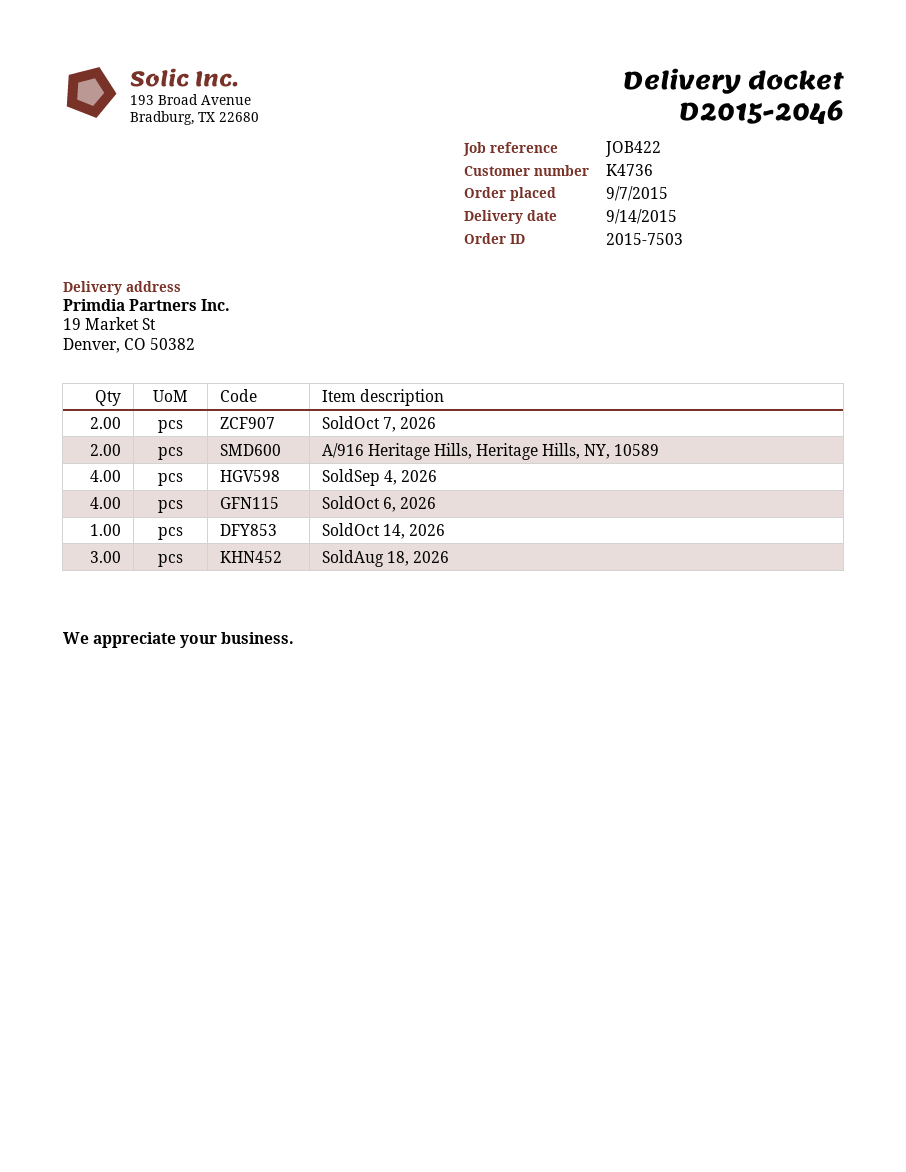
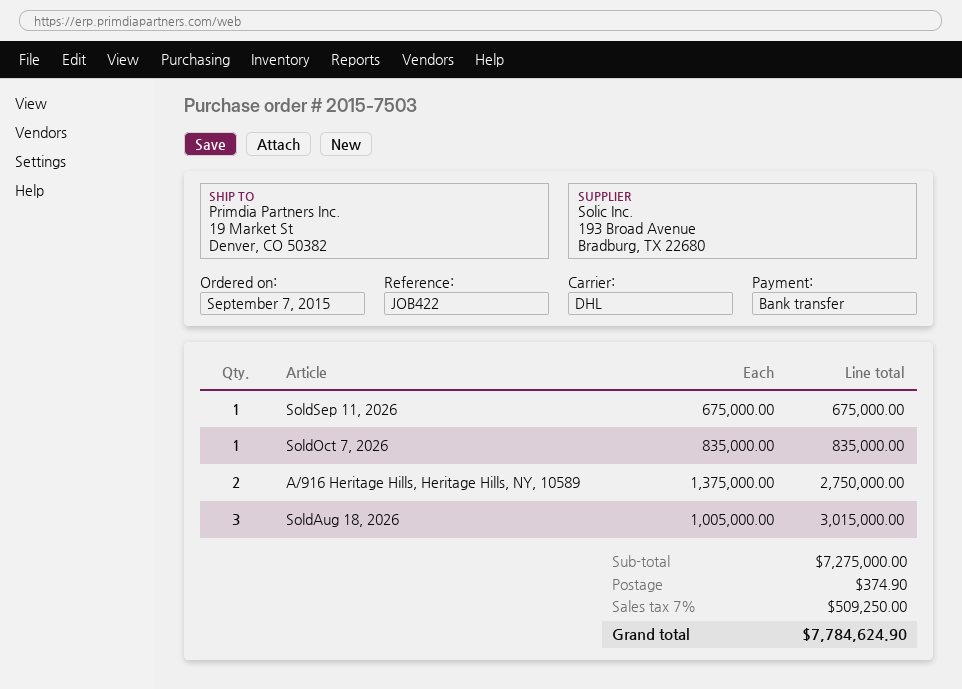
SoldOct 7, 2026: 2 -> 1
SoldSep 4, 2026: 4 -> none
SoldOct 6, 2026: 4 -> none
SoldOct 14, 2026: 1 -> none
SoldSep 11, 2026: none -> 1

